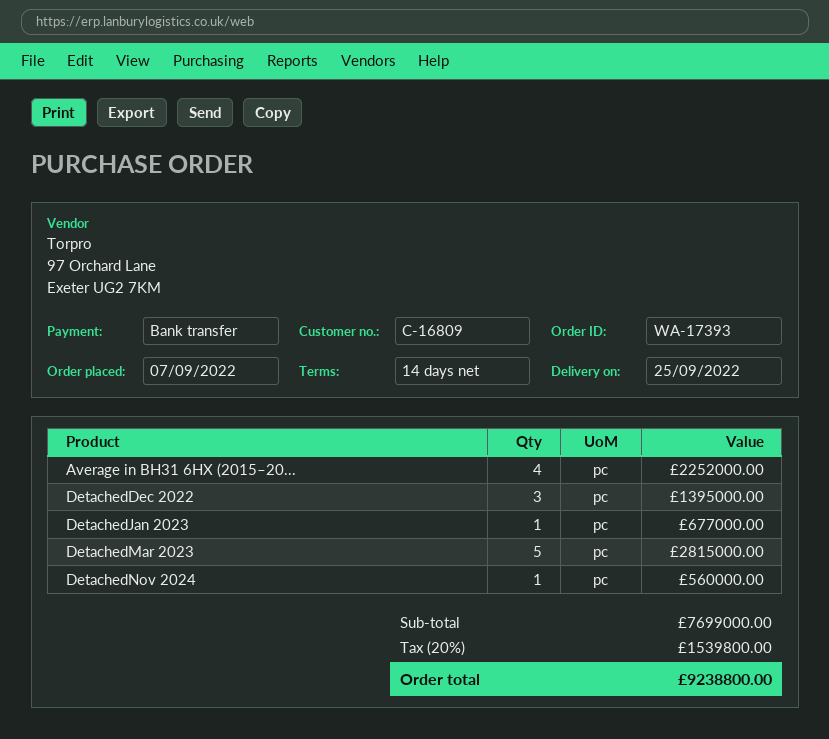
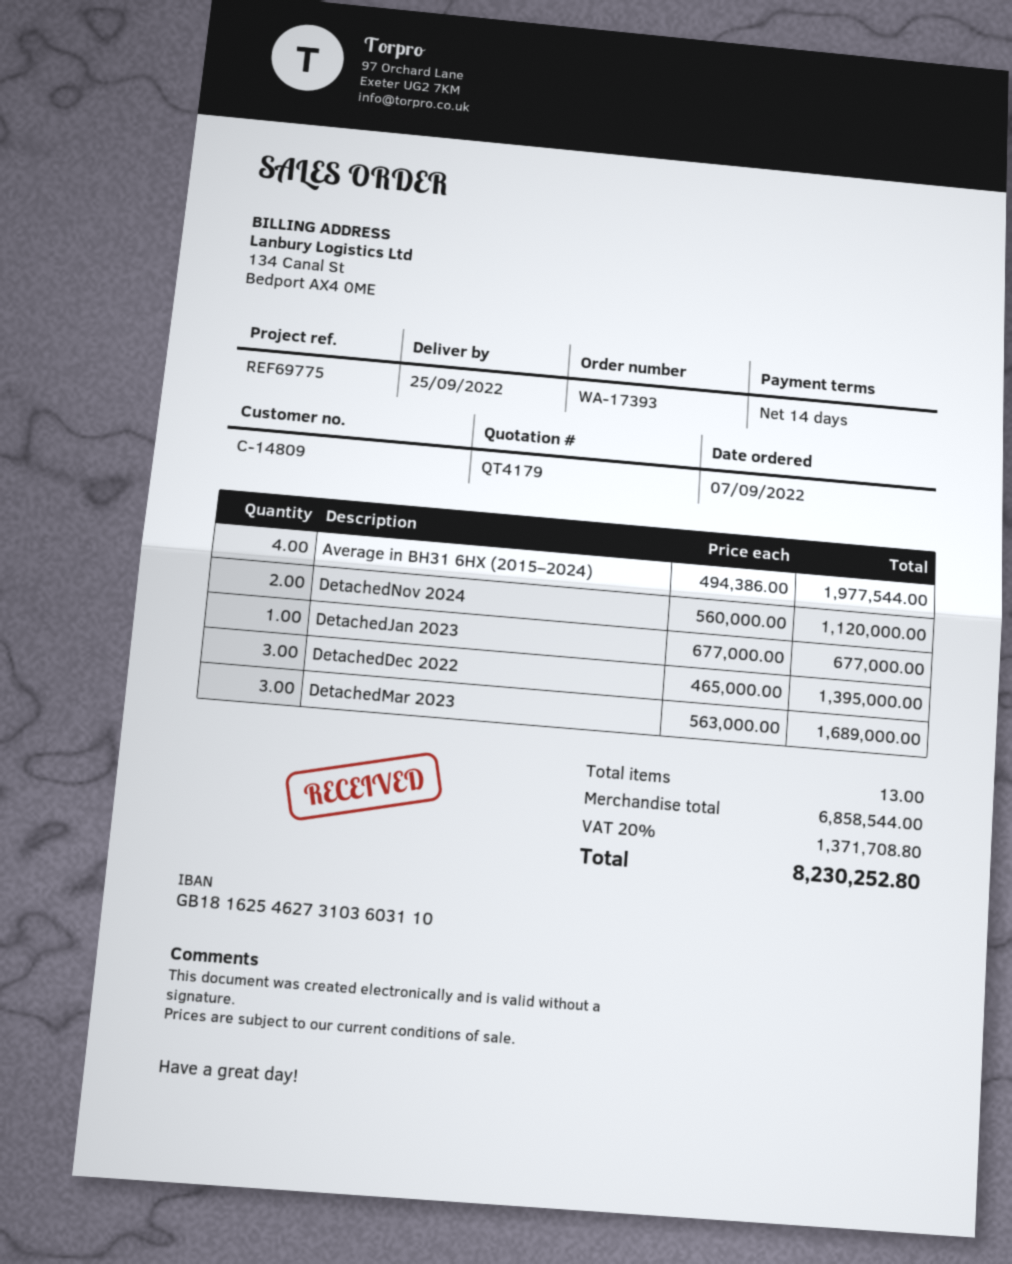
customer number: C-16809 -> C-14809
Average in BH31 6HX (2015–20...: 4 for 2252000.00 -> 4 for 1977544.00
DetachedMar 2023: 5 for 2815000.00 -> 3 for 1689000.00
DetachedNov 2024: 1 for 560000.00 -> 2 for 1120000.00
subtotal: 7699000.00 -> 6858544.00
tax: 20% = 1539800.00 -> 20% = 1371708.80
total: 9238800.00 -> 8230252.80

